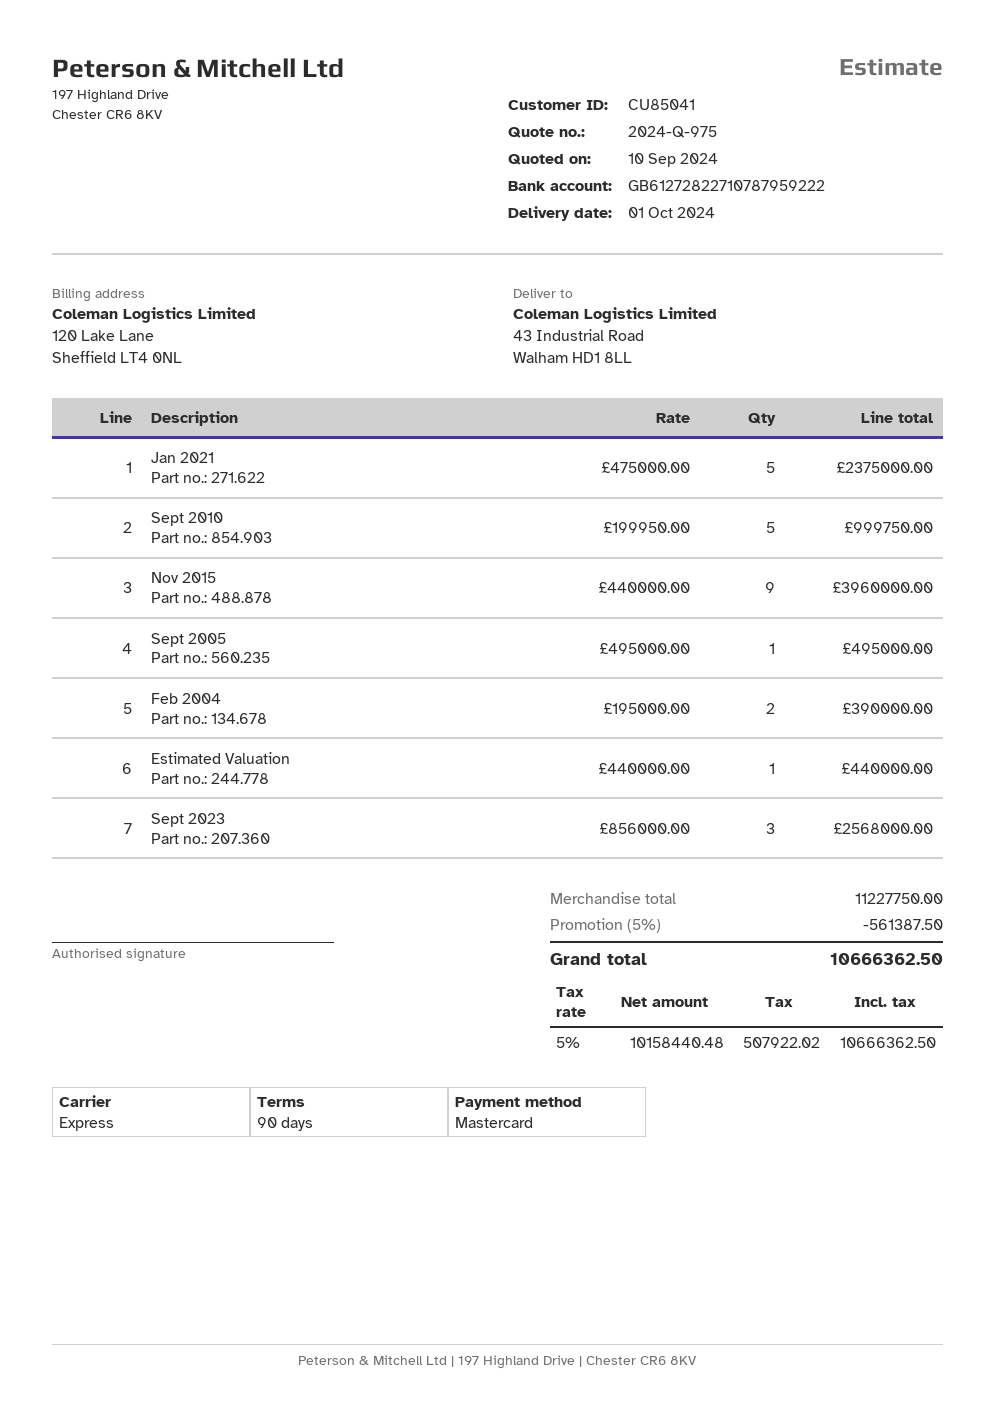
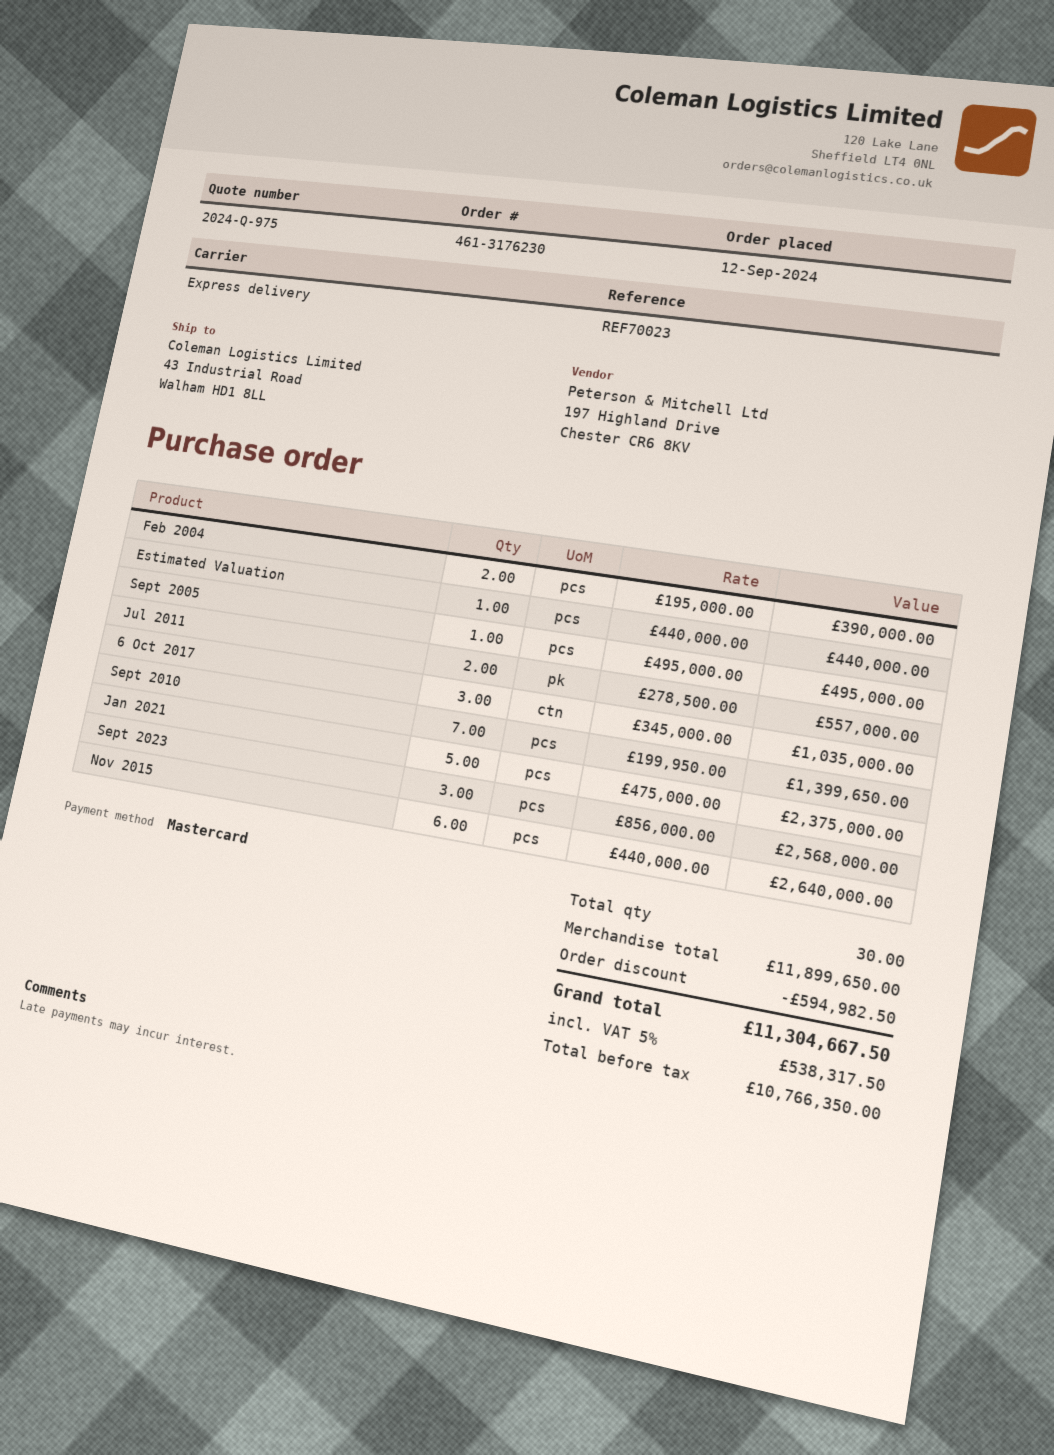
Sept 2010: 5 x 199950.00 = 999750.00 -> 7 x 199950.00 = 1399650.00
Nov 2015: 9 x 440000.00 = 3960000.00 -> 6 x 440000.00 = 2640000.00
Jul 2011: none -> 2 x 278500.00 = 557000.00
6 Oct 2017: none -> 3 x 345000.00 = 1035000.00
subtotal: 11227750.00 -> 11899650.00
discount: 561387.50 -> 594982.50
net: 10158440.48 -> 10766350.00
tax: 5% = 507922.02 -> 5% = 538317.50
total: 10666362.50 -> 11304667.50

